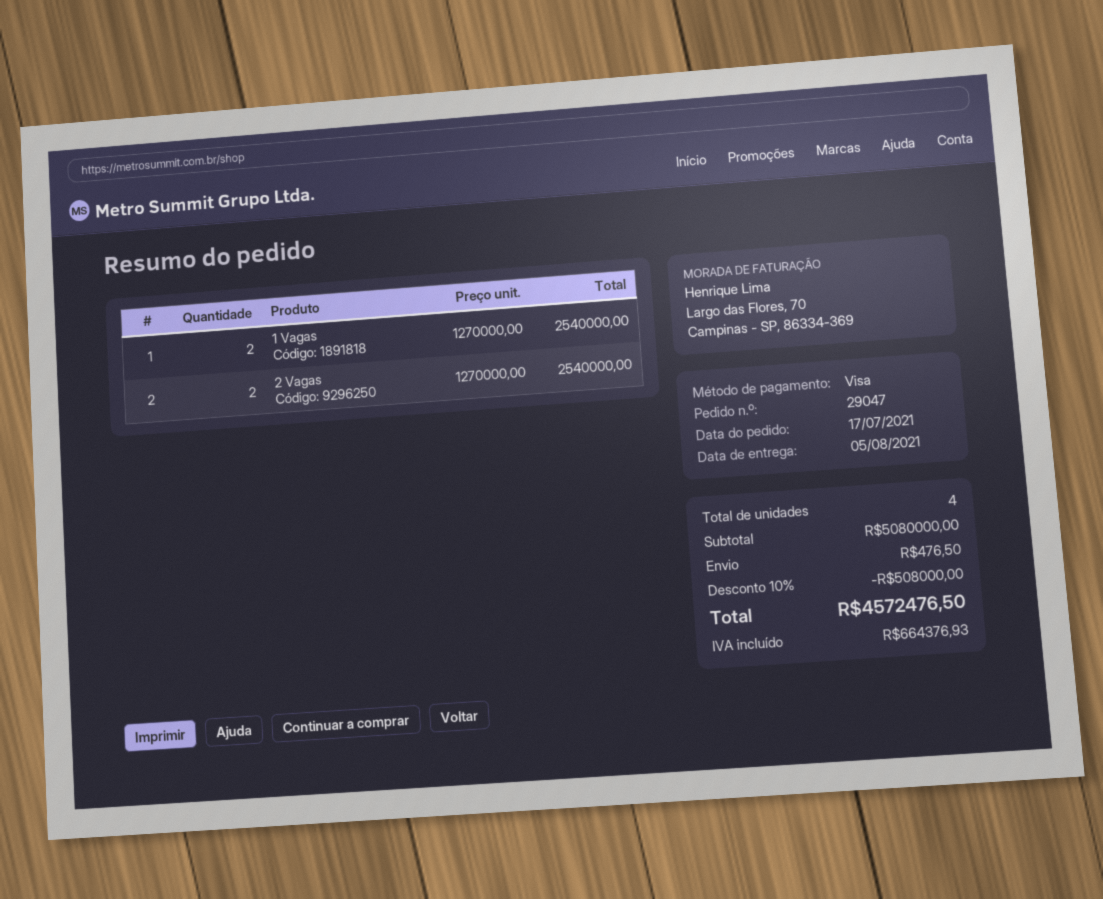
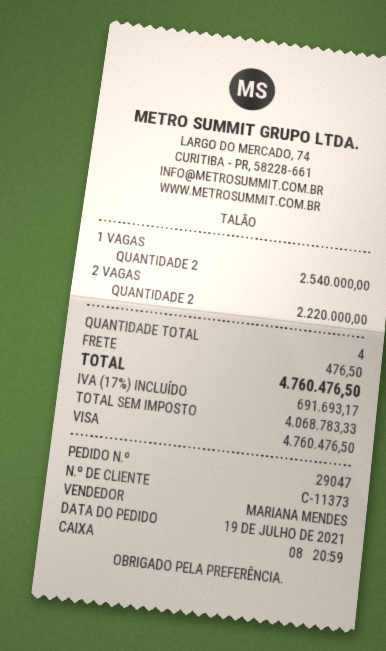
order date: 2021-07-17 -> 2021-07-19
2 Vagas: 2 for 2540000.00 -> 2 for 2220000.00
discount: 10% = 508000.00 -> none
tax: 664376.93 -> 691693.17
total: 4572476.50 -> 4760476.50

